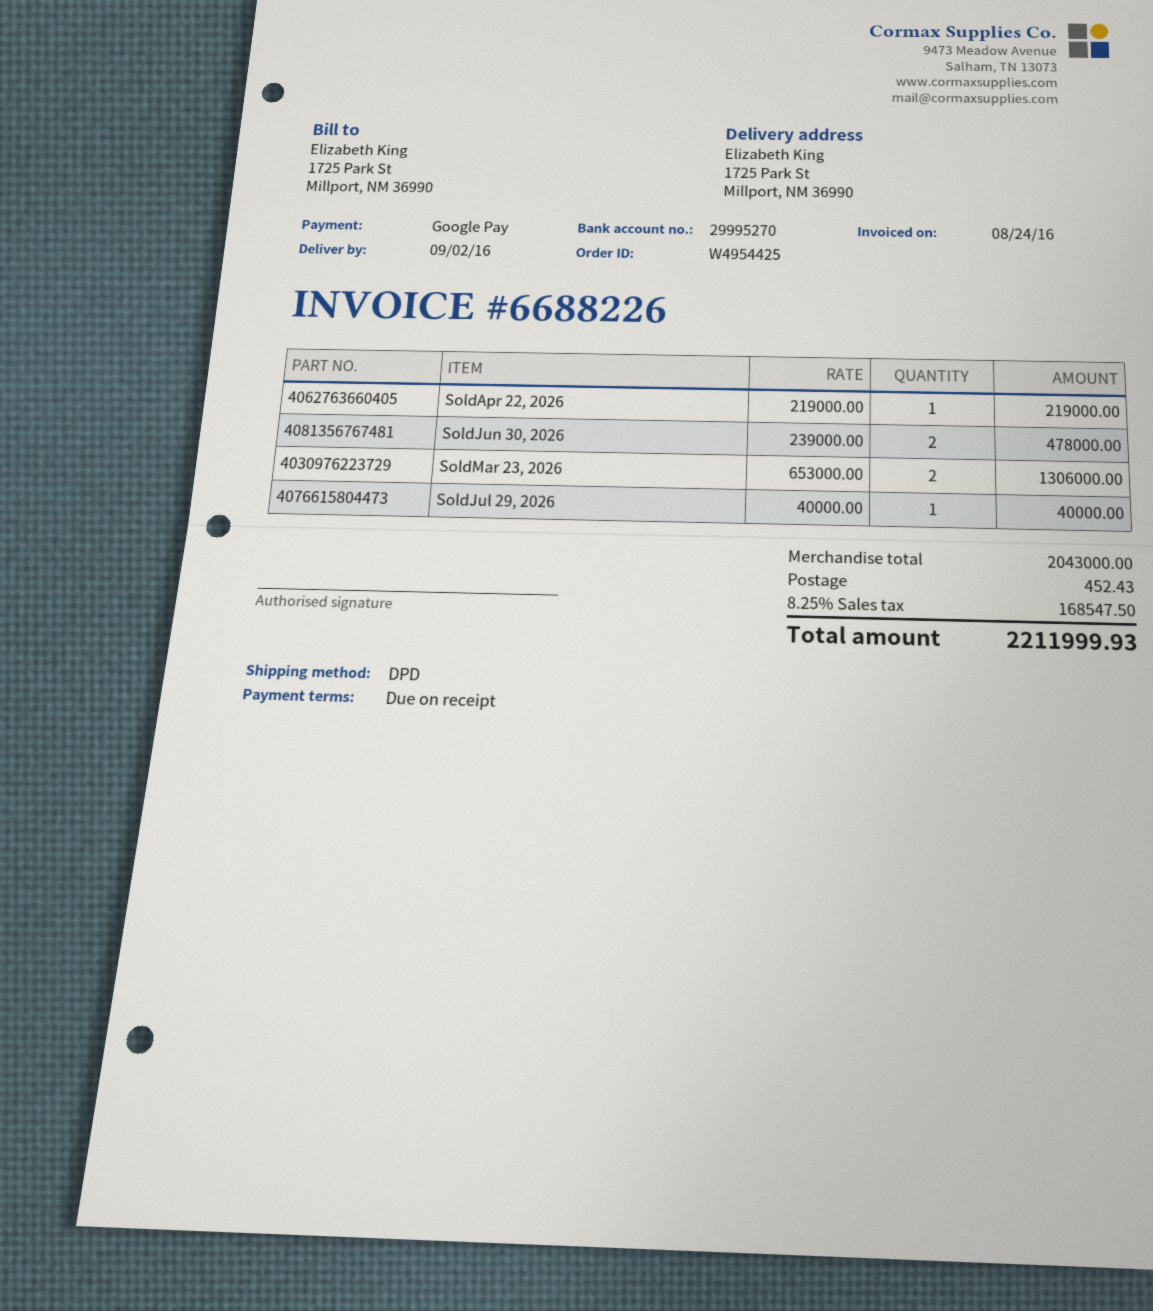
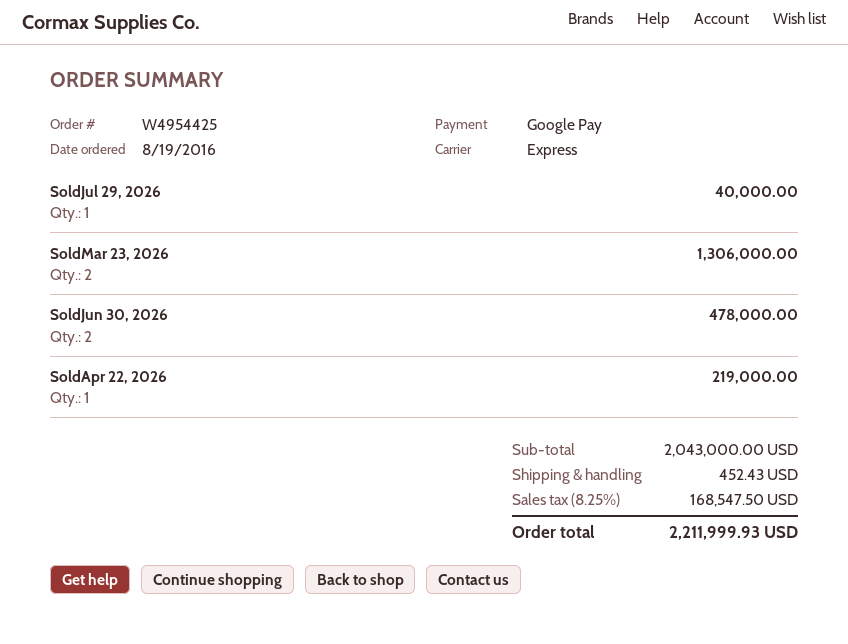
shipping method: DPD -> express

